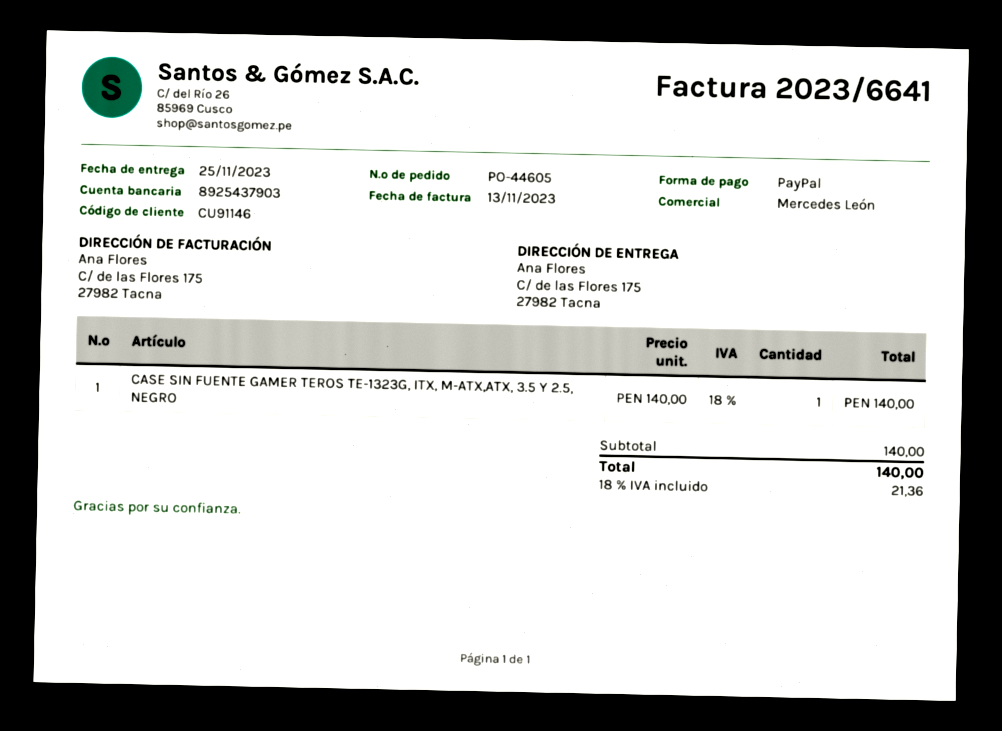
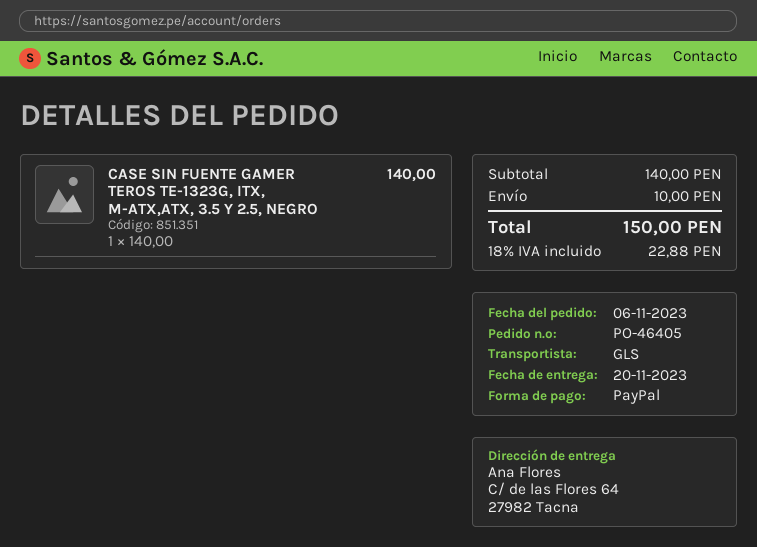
order number: PO-44605 -> PO-46405
delivery date: 2023-11-25 -> 2023-11-20
ship to: C/ de las Flores 175, 27982 Tacna -> C/ de las Flores 64, 27982 Tacna
shipping: none -> 10.00
tax: 18% = 21.36 -> 18% = 22.88
total: 140.00 -> 150.00

